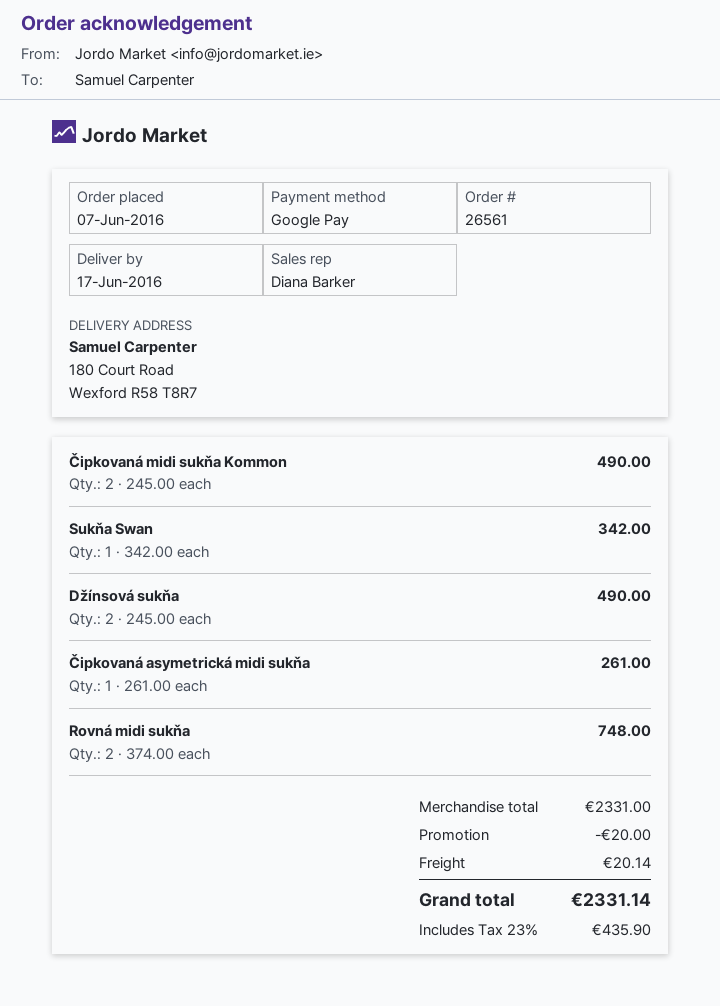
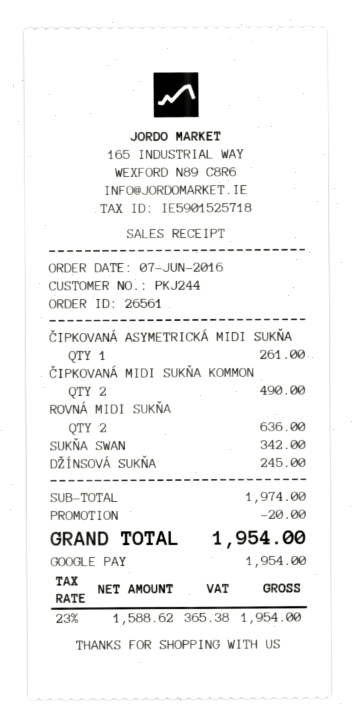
Džínsová sukňa: 2 for 490.00 -> 1 for 245.00
Rovná midi sukňa: 2 for 748.00 -> 2 for 636.00
subtotal: 2331.00 -> 1974.00
shipping: 20.14 -> none
tax: 23% = 435.90 -> 23% = 365.38
total: 2331.14 -> 1954.00

